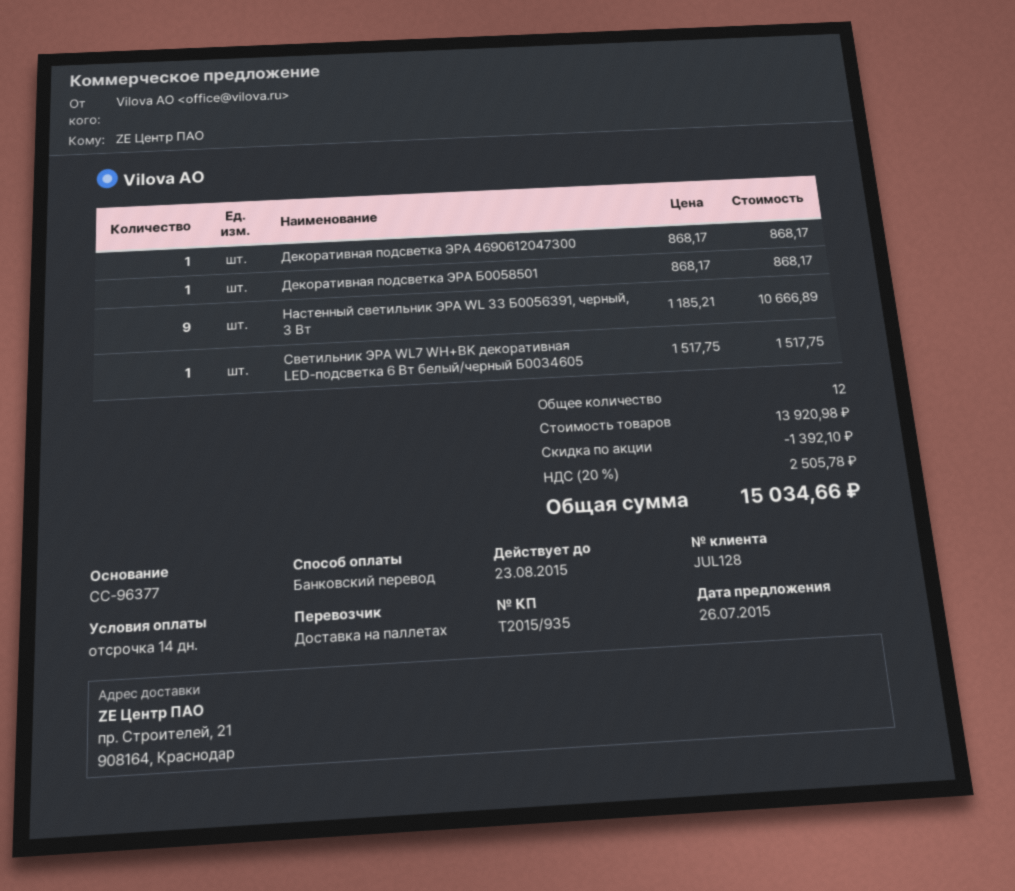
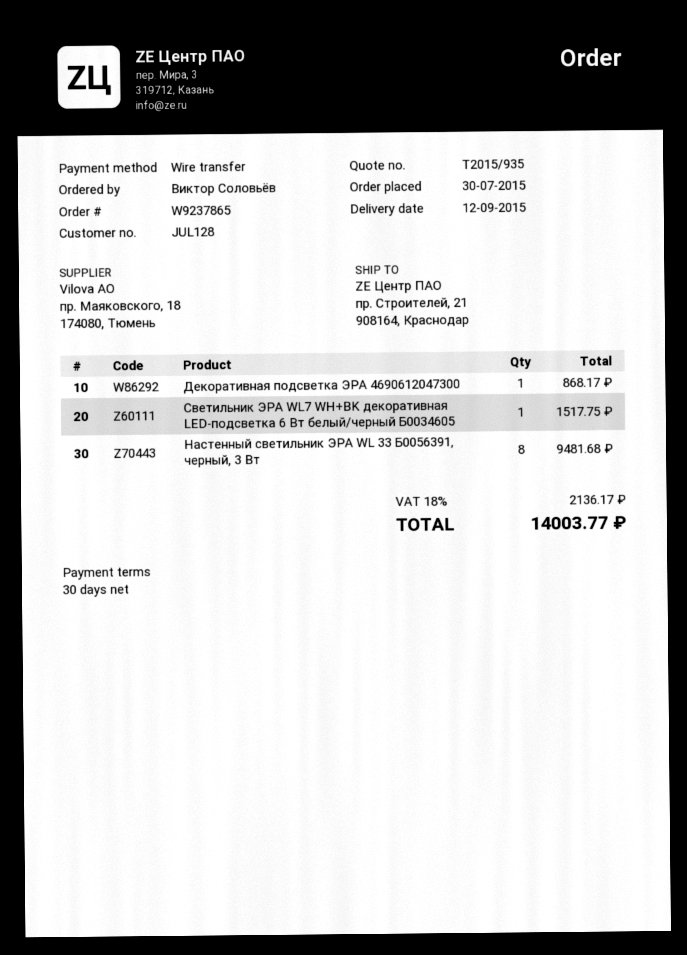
payment terms: 14 days -> 30 days
Декоративная подсветка ЭРА Б0058501: 1 for 868.17 -> none
Настенный светильник ЭРА WL 33 Б0056391, черный, 3 Вт: 9 for 10666.89 -> 8 for 9481.68
discount: 1392.10 -> none
tax: 20% = 2505.78 -> 18% = 2136.17
total: 15034.66 -> 14003.77

